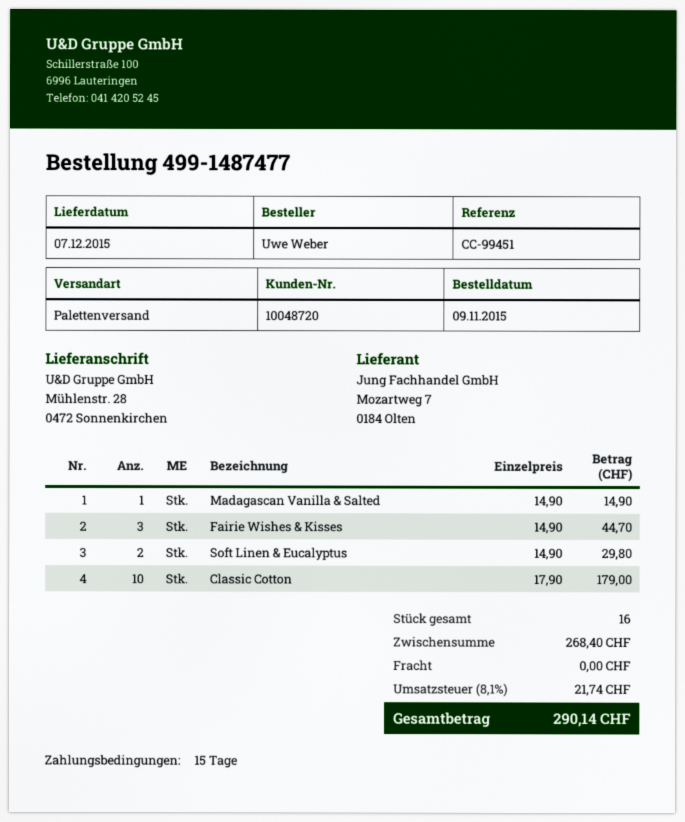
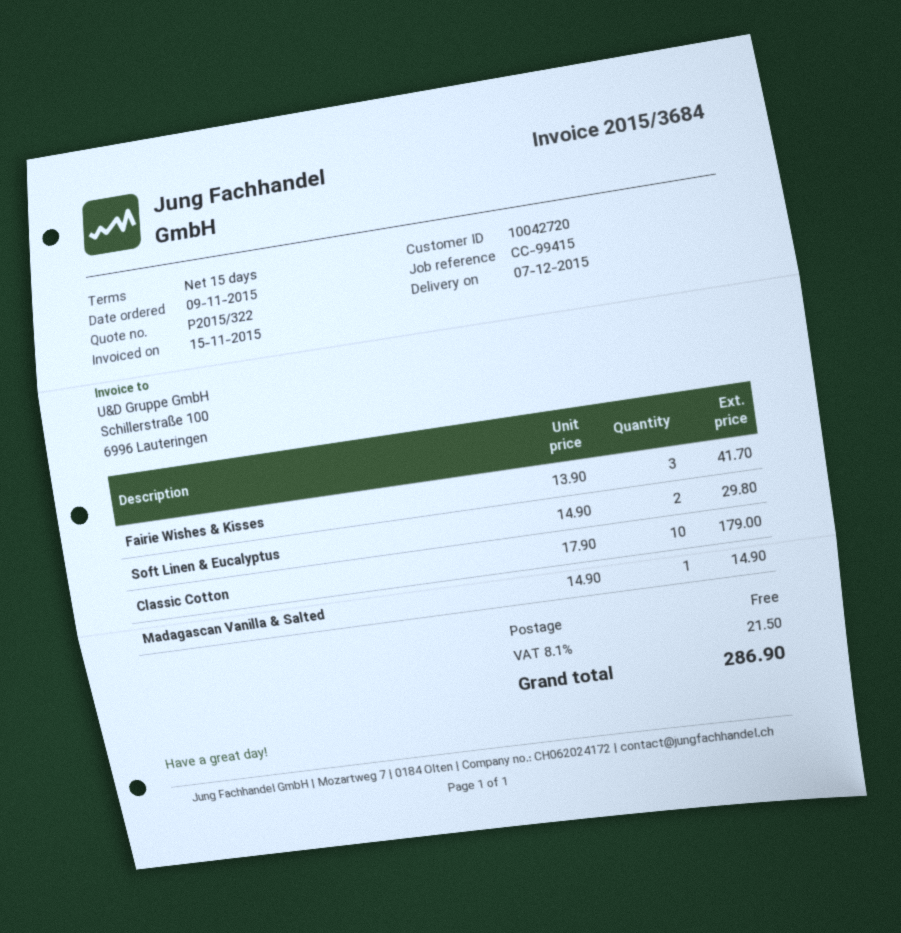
customer number: 10048720 -> 10042720
reference: CC-99451 -> CC-99415
Fairie Wishes & Kisses: 3 x 14.90 = 44.70 -> 3 x 13.90 = 41.70
tax: 8.1% = 21.74 -> 8.1% = 21.50
total: 290.14 -> 286.90

